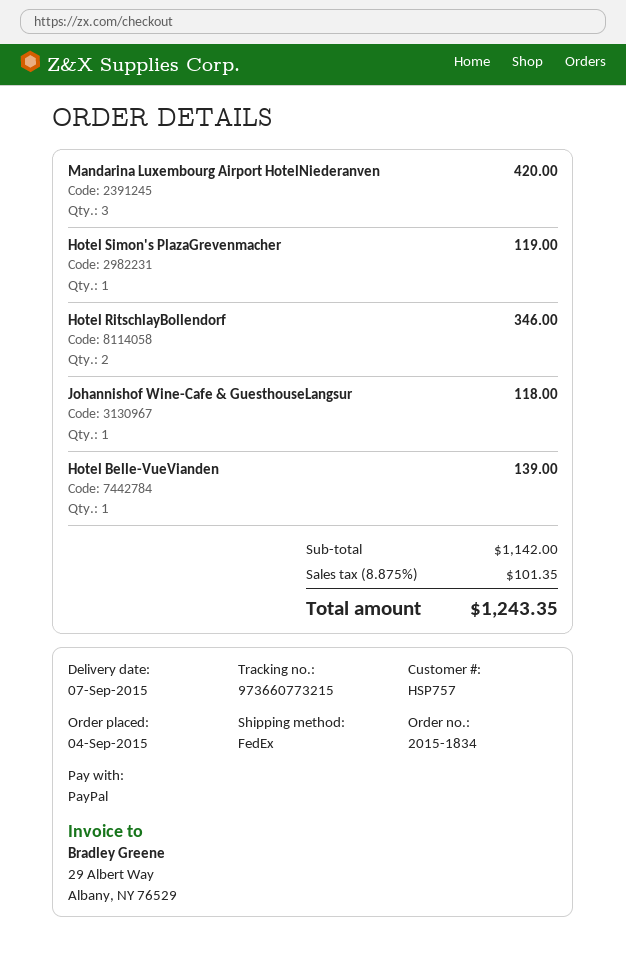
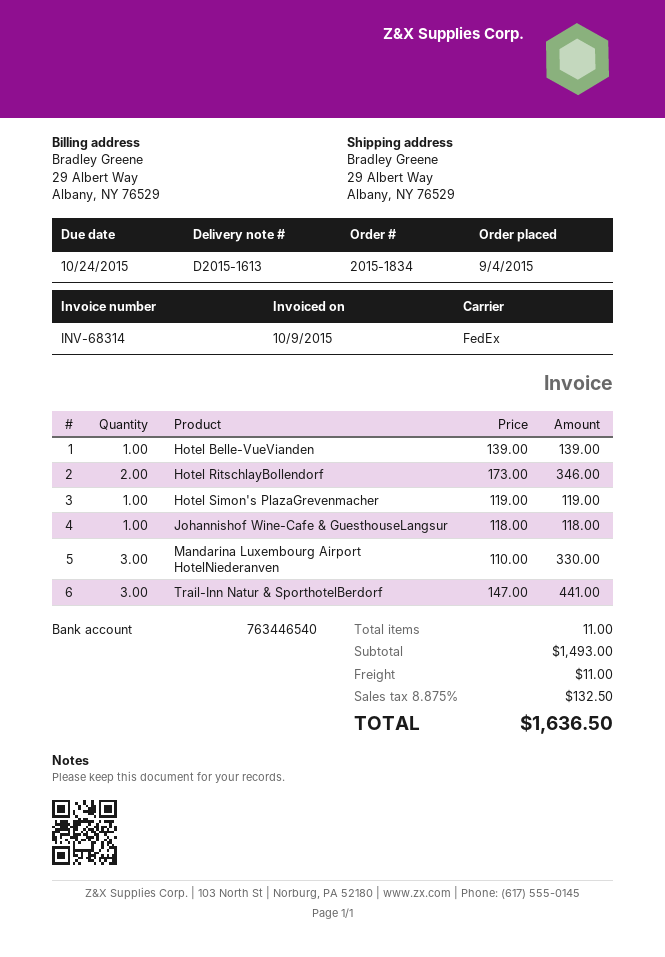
Mandarina Luxembourg Airport HotelNiederanven: 3 for 420.00 -> 3 for 330.00
Trail-Inn Natur & SporthotelBerdorf: none -> 3 for 441.00
subtotal: 1142.00 -> 1493.00
shipping: none -> 11.00
tax: 8.875% = 101.35 -> 8.875% = 132.50
total: 1243.35 -> 1636.50

